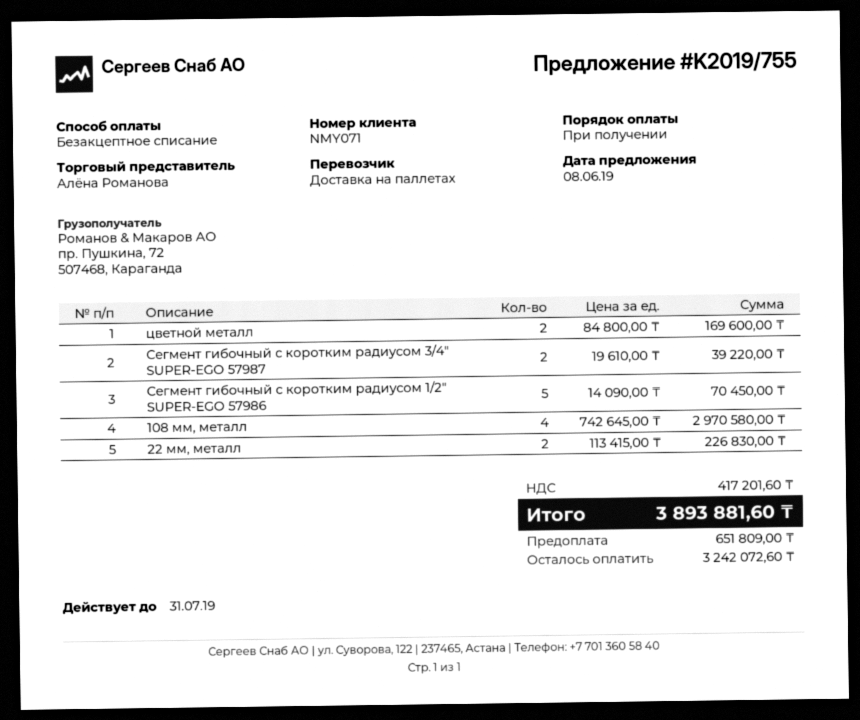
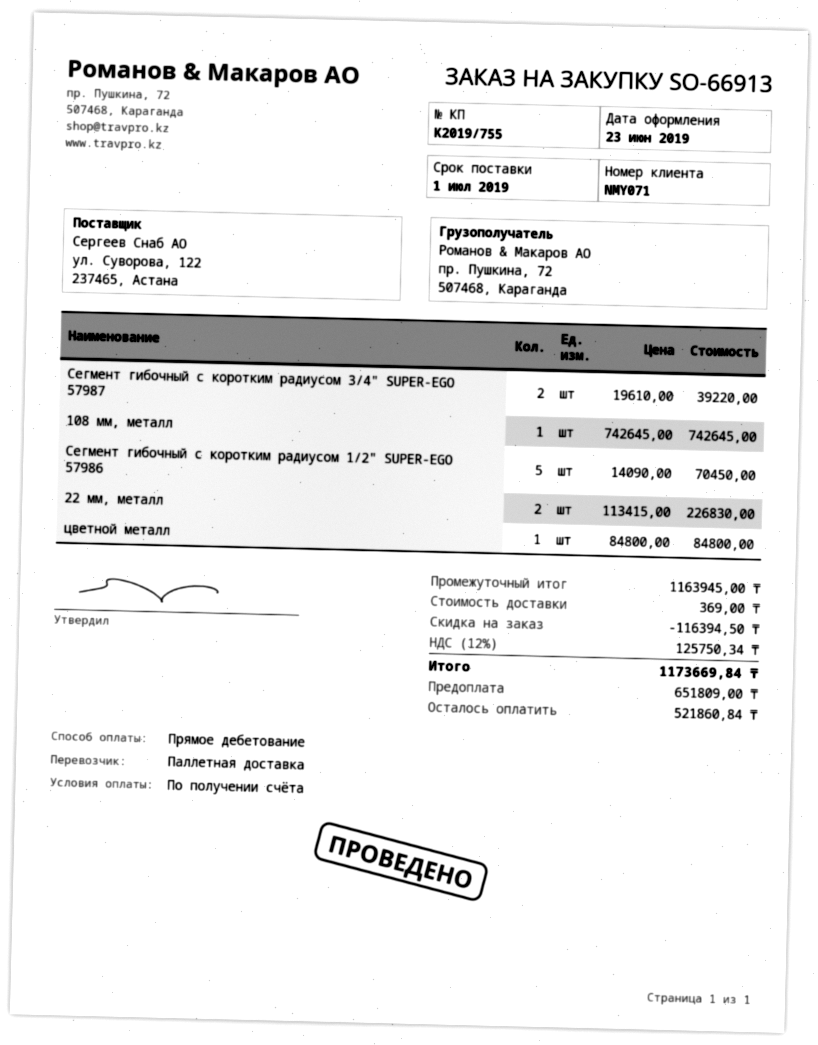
цветной металл: 2 x 84800.00 = 169600.00 -> 1 x 84800.00 = 84800.00
108 мм, металл: 4 x 742645.00 = 2970580.00 -> 1 x 742645.00 = 742645.00
discount: none -> 116394.50
shipping: none -> 369.00
tax: 417201.60 -> 125750.34
total: 3893881.60 -> 1173669.84
balance: 3242072.60 -> 521860.84

